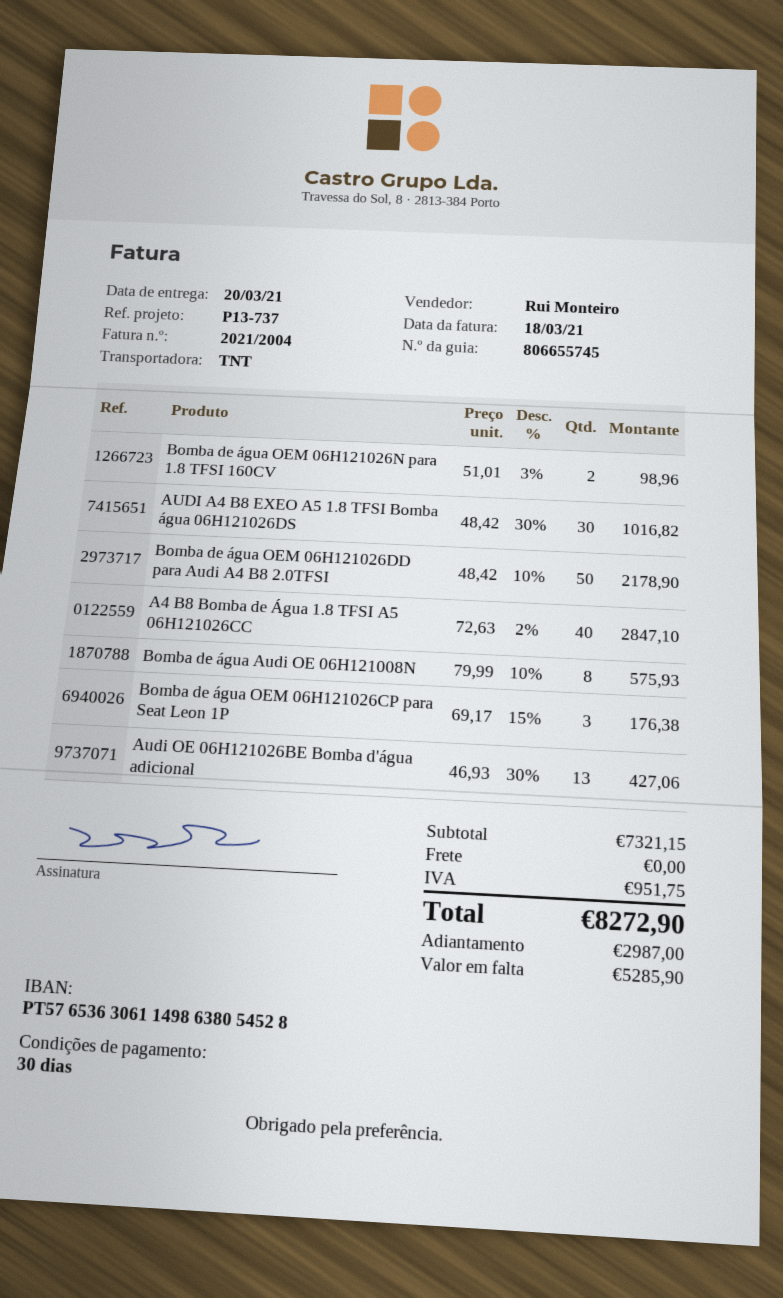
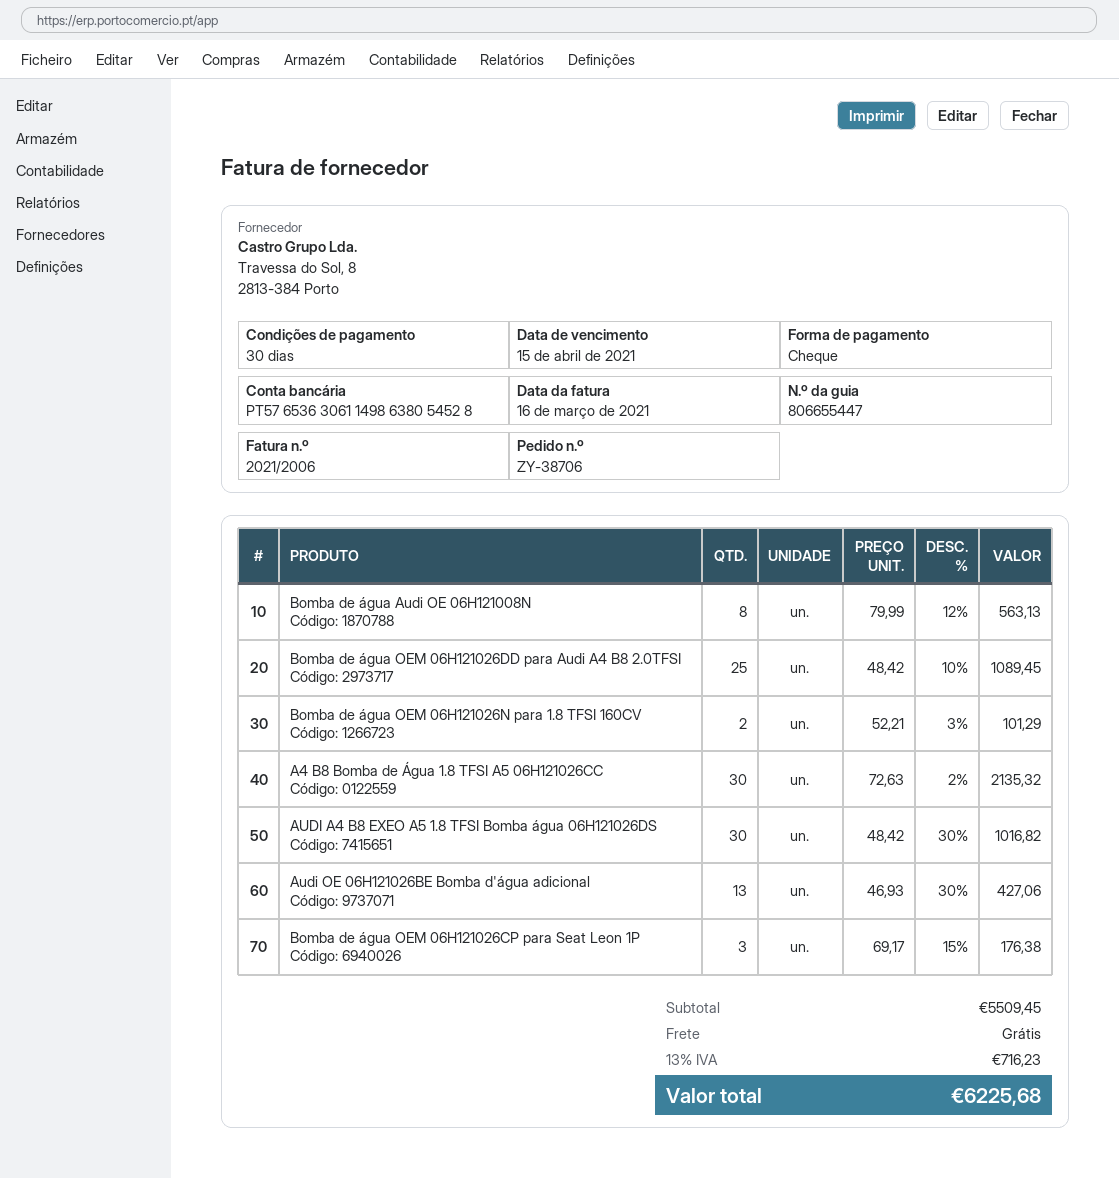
delivery note number: 806655745 -> 806655447
invoice number: 2021/2004 -> 2021/2006
invoice date: 2021-03-18 -> 2021-03-16
Bomba de água OEM 06H121026N para 1.8 TFSI 160CV: 2 x 51.01 - 3% = 98.96 -> 2 x 52.21 - 3% = 101.29
Bomba de água OEM 06H121026DD para Audi A4 B8 2.0TFSI: 50 x 48.42 - 10% = 2178.90 -> 25 x 48.42 - 10% = 1089.45
A4 B8 Bomba de Água 1.8 TFSI A5 06H121026CC: 40 x 72.63 - 2% = 2847.10 -> 30 x 72.63 - 2% = 2135.32
Bomba de água Audi OE 06H121008N: 8 x 79.99 - 10% = 575.93 -> 8 x 79.99 - 12% = 563.13
subtotal: 7321.15 -> 5509.45
tax: 951.75 -> 716.23
total: 8272.90 -> 6225.68

